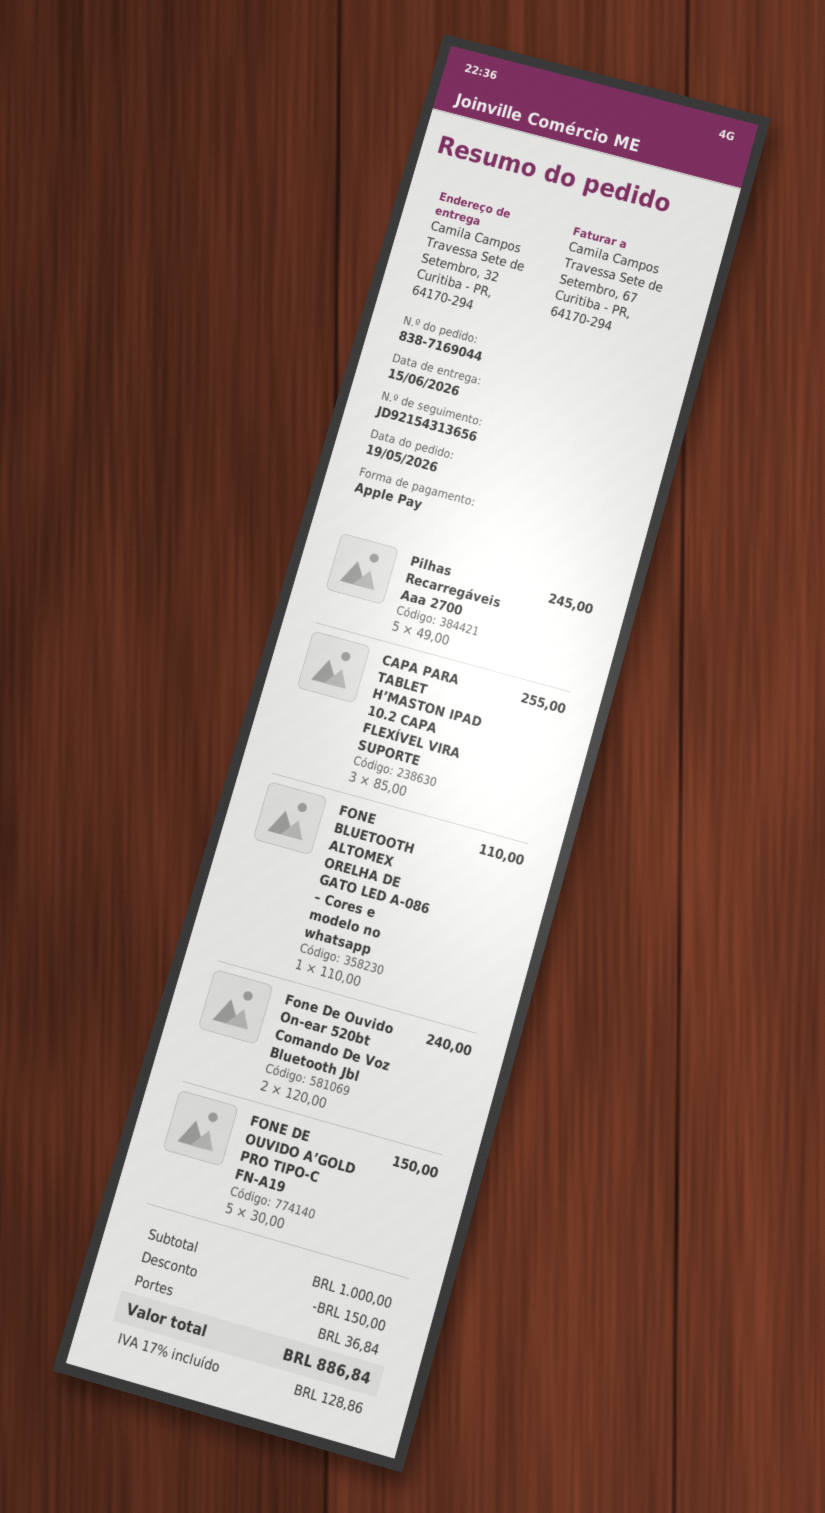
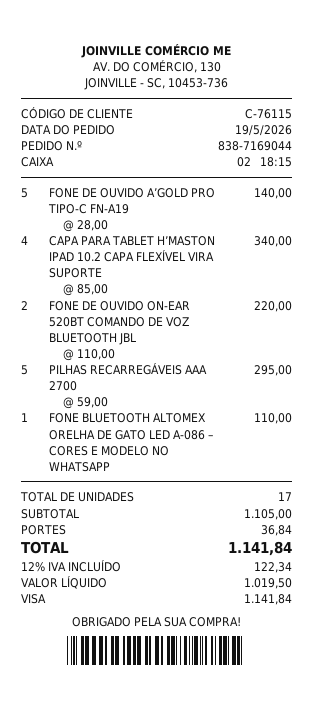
payment method: Apple Pay -> Visa
Pilhas Recarregáveis Aaa 2700: 5 x 49.00 = 245.00 -> 5 x 59.00 = 295.00
CAPA PARA TABLET H’MASTON IPAD 10.2 CAPA FLEXÍVEL VIRA SUPORTE: 3 x 85.00 = 255.00 -> 4 x 85.00 = 340.00
Fone De Ouvido On-ear 520bt Comando De Voz Bluetooth Jbl: 2 x 120.00 = 240.00 -> 2 x 110.00 = 220.00
FONE DE OUVIDO A’GOLD PRO TIPO-C FN-A19: 5 x 30.00 = 150.00 -> 5 x 28.00 = 140.00
subtotal: 1000.00 -> 1105.00
discount: 150.00 -> none
tax: 17% = 128.86 -> 12% = 122.34
total: 886.84 -> 1141.84

